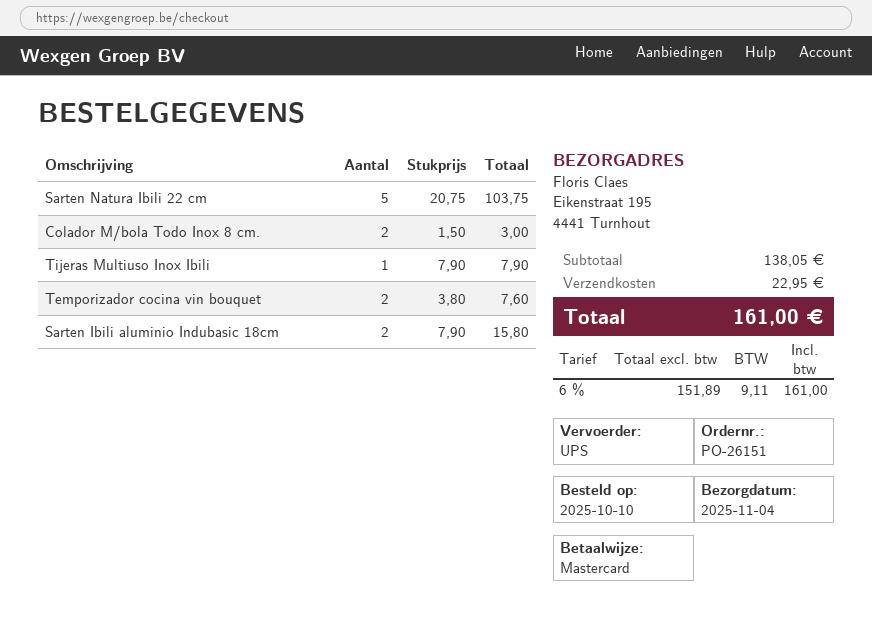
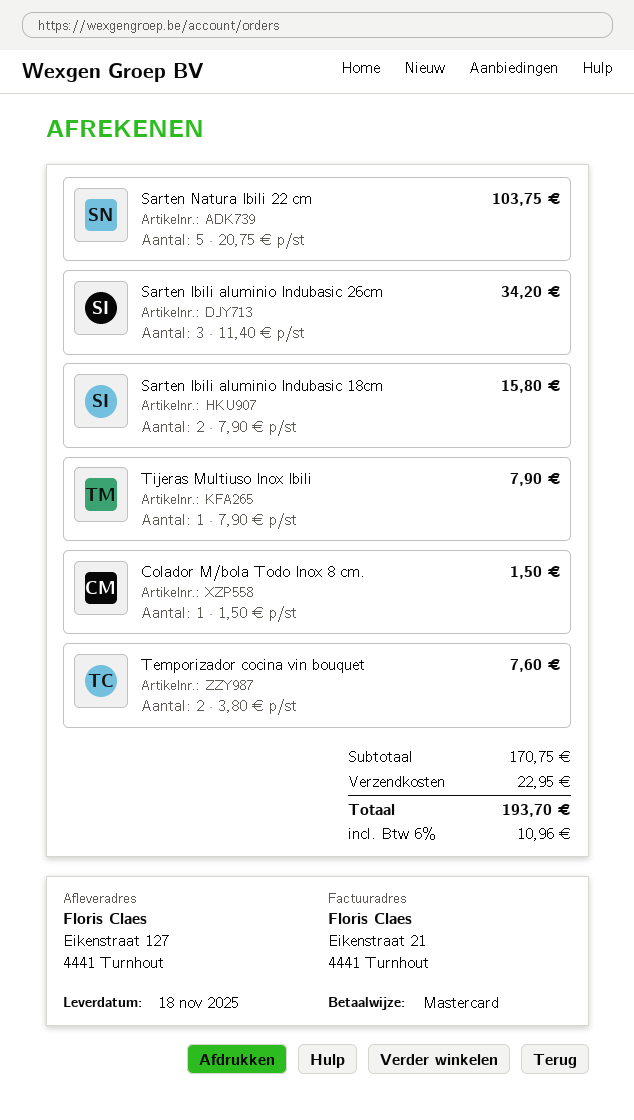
delivery date: 2025-11-04 -> 2025-11-18
ship to: Eikenstraat 195, 4441 Turnhout -> Eikenstraat 127, 4441 Turnhout
Colador M/bola Todo Inox 8 cm.: 2 x 1.50 = 3.00 -> 1 x 1.50 = 1.50
Sarten Ibili aluminio Indubasic 26cm: none -> 3 x 11.40 = 34.20
subtotal: 138.05 -> 170.75
tax: 6% = 9.11 -> 6% = 10.96
total: 161.00 -> 193.70

